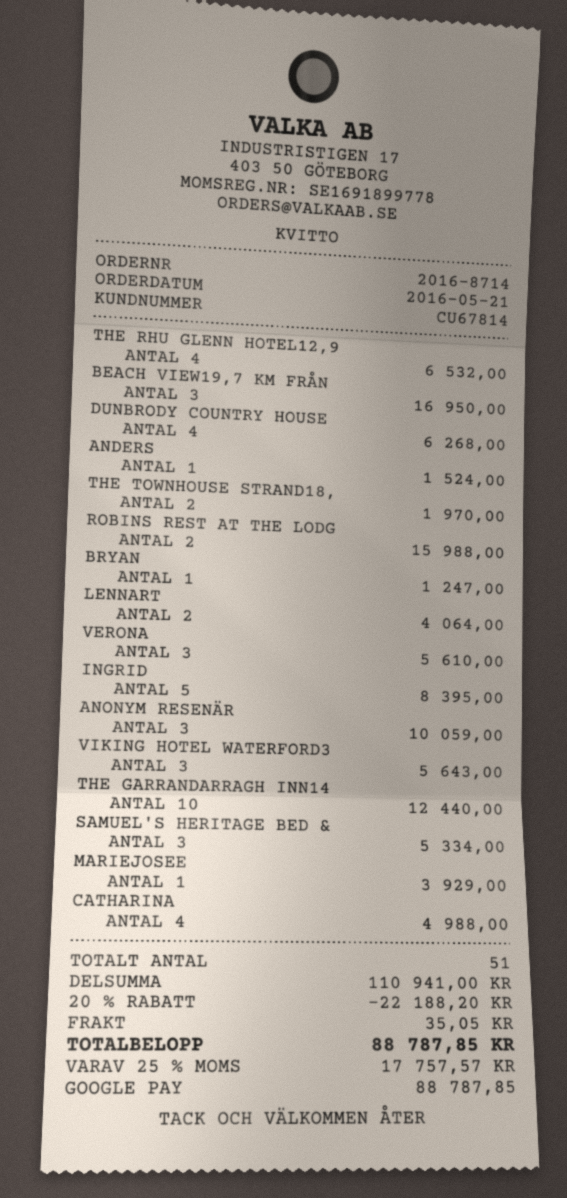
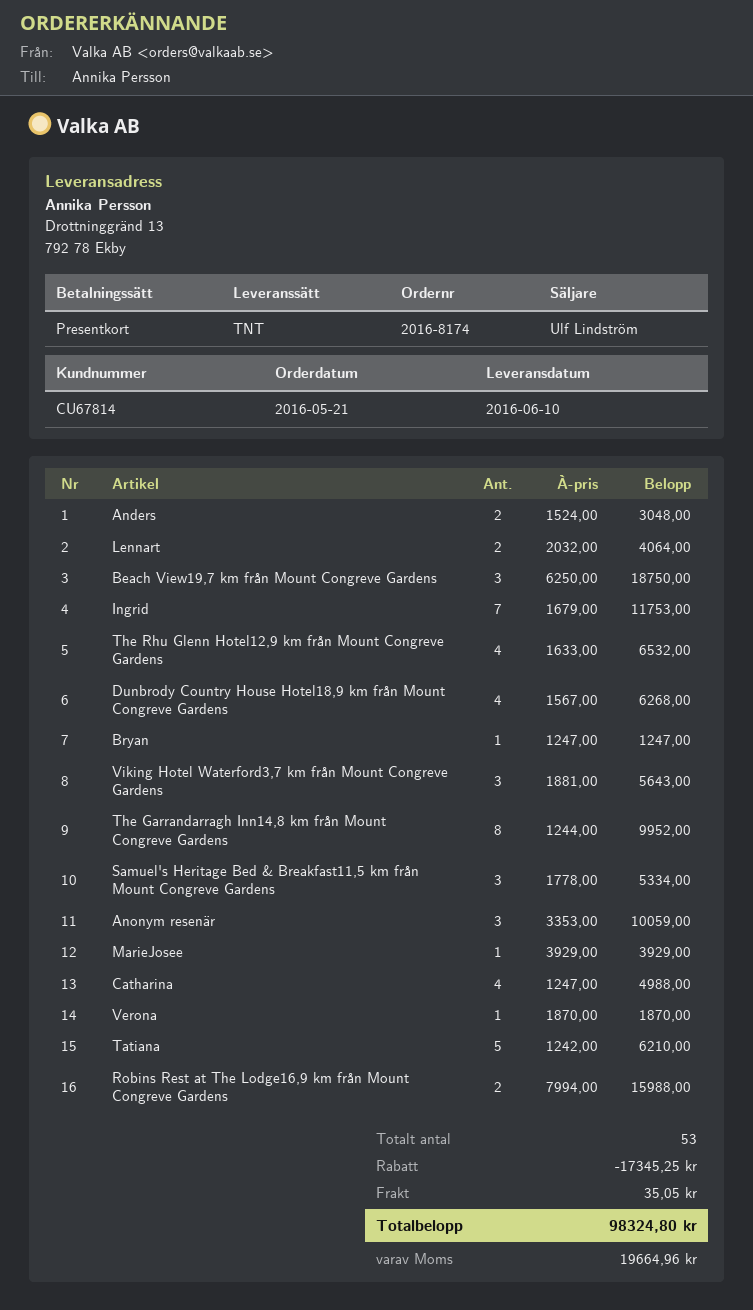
order number: 2016-8714 -> 2016-8174
payment method: Google Pay -> gift card
BEACH VIEW19,7 KM FRÅN: 3 for 16950.00 -> 3 for 18750.00
ANDERS: 1 for 1524.00 -> 2 for 3048.00
THE TOWNHOUSE STRAND18,: 2 for 1970.00 -> none
VERONA: 3 for 5610.00 -> 1 for 1870.00
INGRID: 5 for 8395.00 -> 7 for 11753.00
THE GARRANDARRAGH INN14: 10 for 12440.00 -> 8 for 9952.00
Tatiana: none -> 5 for 6210.00
total quantity: 51 -> 53
discount: 22188.20 -> 17345.25
tax: 17757.57 -> 19664.96
total: 88787.85 -> 98324.80

